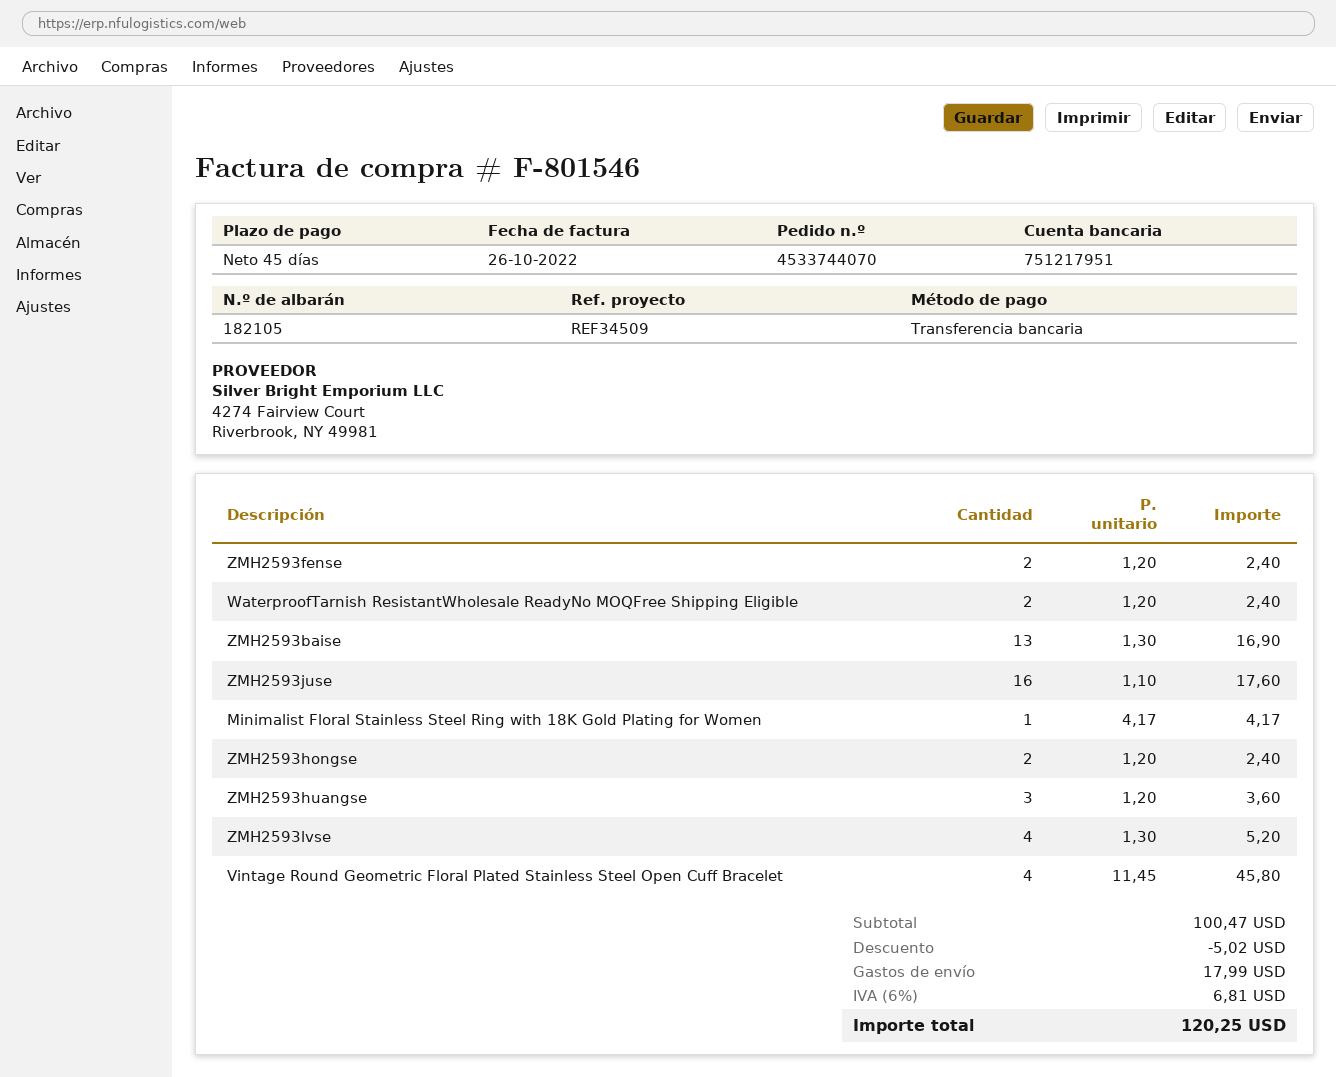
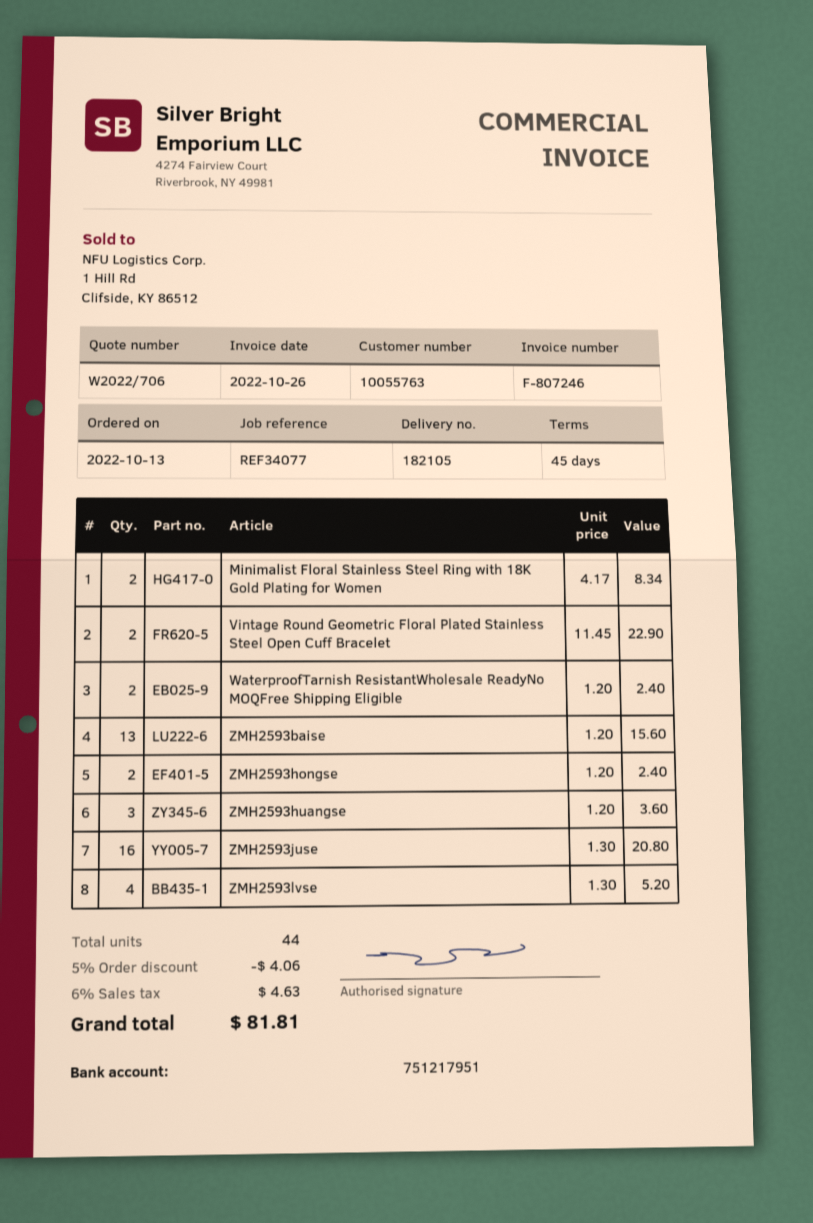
invoice number: F-801546 -> F-807246
reference: REF34509 -> REF34077
ZMH2593fense: 2 x 1.20 = 2.40 -> none
ZMH2593baise: 13 x 1.30 = 16.90 -> 13 x 1.20 = 15.60
ZMH2593juse: 16 x 1.10 = 17.60 -> 16 x 1.30 = 20.80
Minimalist Floral Stainless Steel Ring with 18K Gold Plating for Women: 1 x 4.17 = 4.17 -> 2 x 4.17 = 8.34
Vintage Round Geometric Floral Plated Stainless Steel Open Cuff Bracelet: 4 x 11.45 = 45.80 -> 2 x 11.45 = 22.90
discount: 5.02 -> 4.06
shipping: 17.99 -> none
tax: 6% = 6.81 -> 6% = 4.63
total: 120.25 -> 81.81

